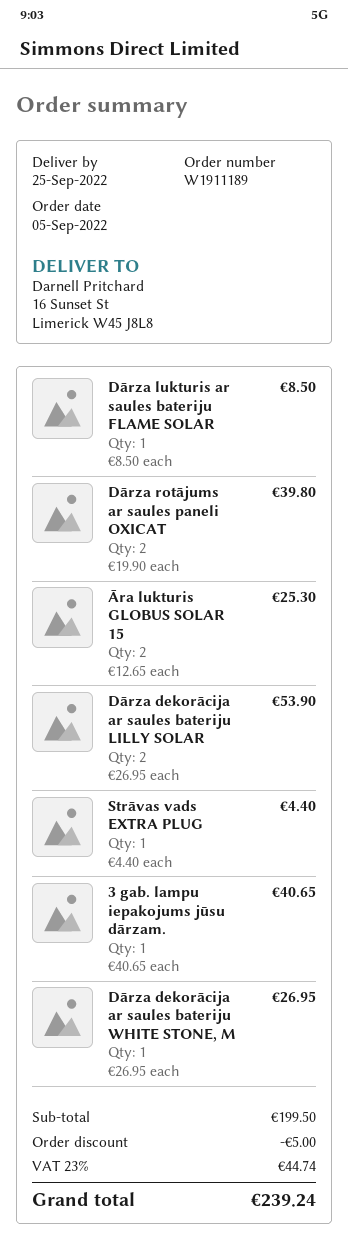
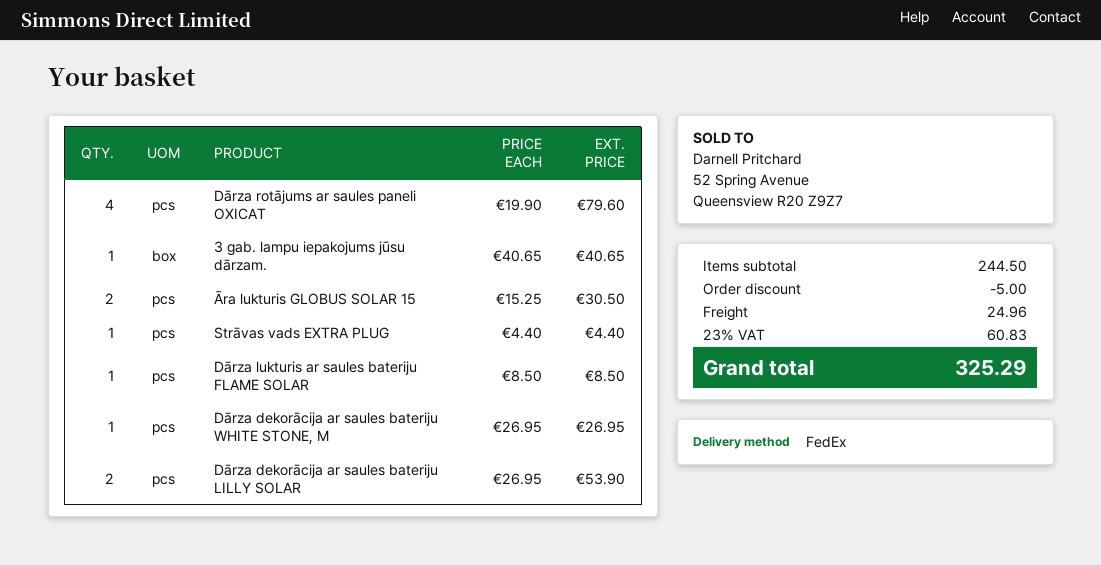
Dārza rotājums ar saules paneli OXICAT: 2 x 19.90 = 39.80 -> 4 x 19.90 = 79.60
Āra lukturis GLOBUS SOLAR 15: 2 x 12.65 = 25.30 -> 2 x 15.25 = 30.50
subtotal: 199.50 -> 244.50
shipping: none -> 24.96
tax: 23% = 44.74 -> 23% = 60.83
total: 239.24 -> 325.29

